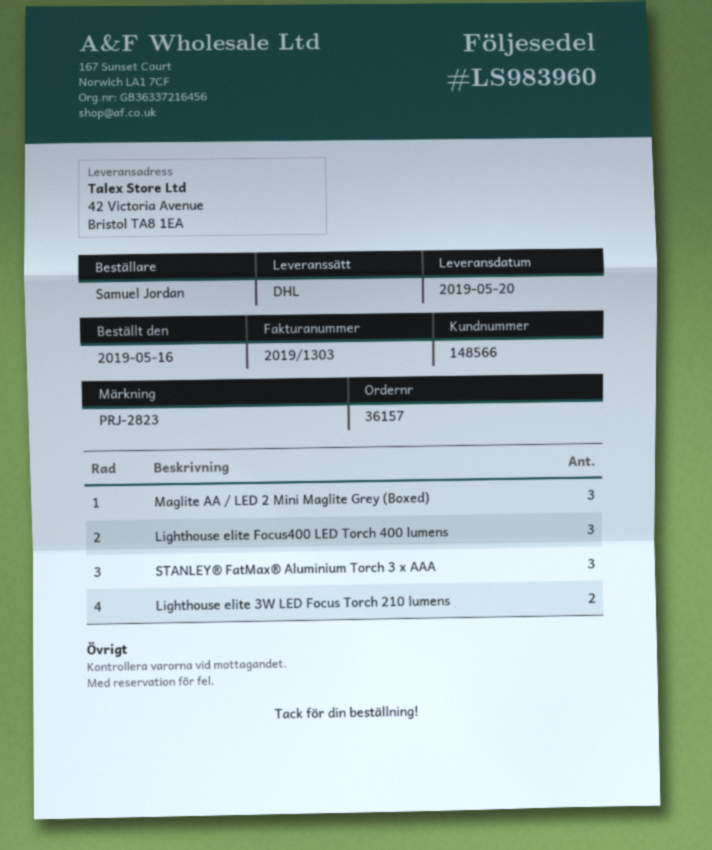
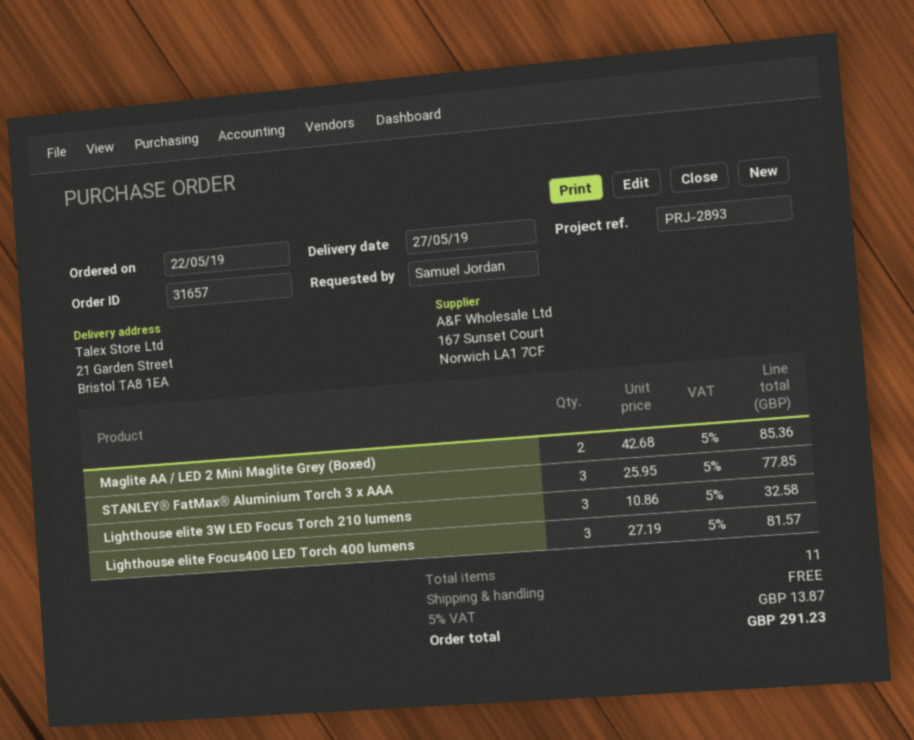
order number: 36157 -> 31657
order date: 2019-05-16 -> 2019-05-22
delivery date: 2019-05-20 -> 2019-05-27
reference: PRJ-2823 -> PRJ-2893
ship to: 42 Victoria Avenue, Bristol TA8 1EA -> 21 Garden Street, Bristol TA8 1EA
Maglite AA / LED 2 Mini Maglite Grey (Boxed): 3 -> 2
Lighthouse elite 3W LED Focus Torch 210 lumens: 2 -> 3

